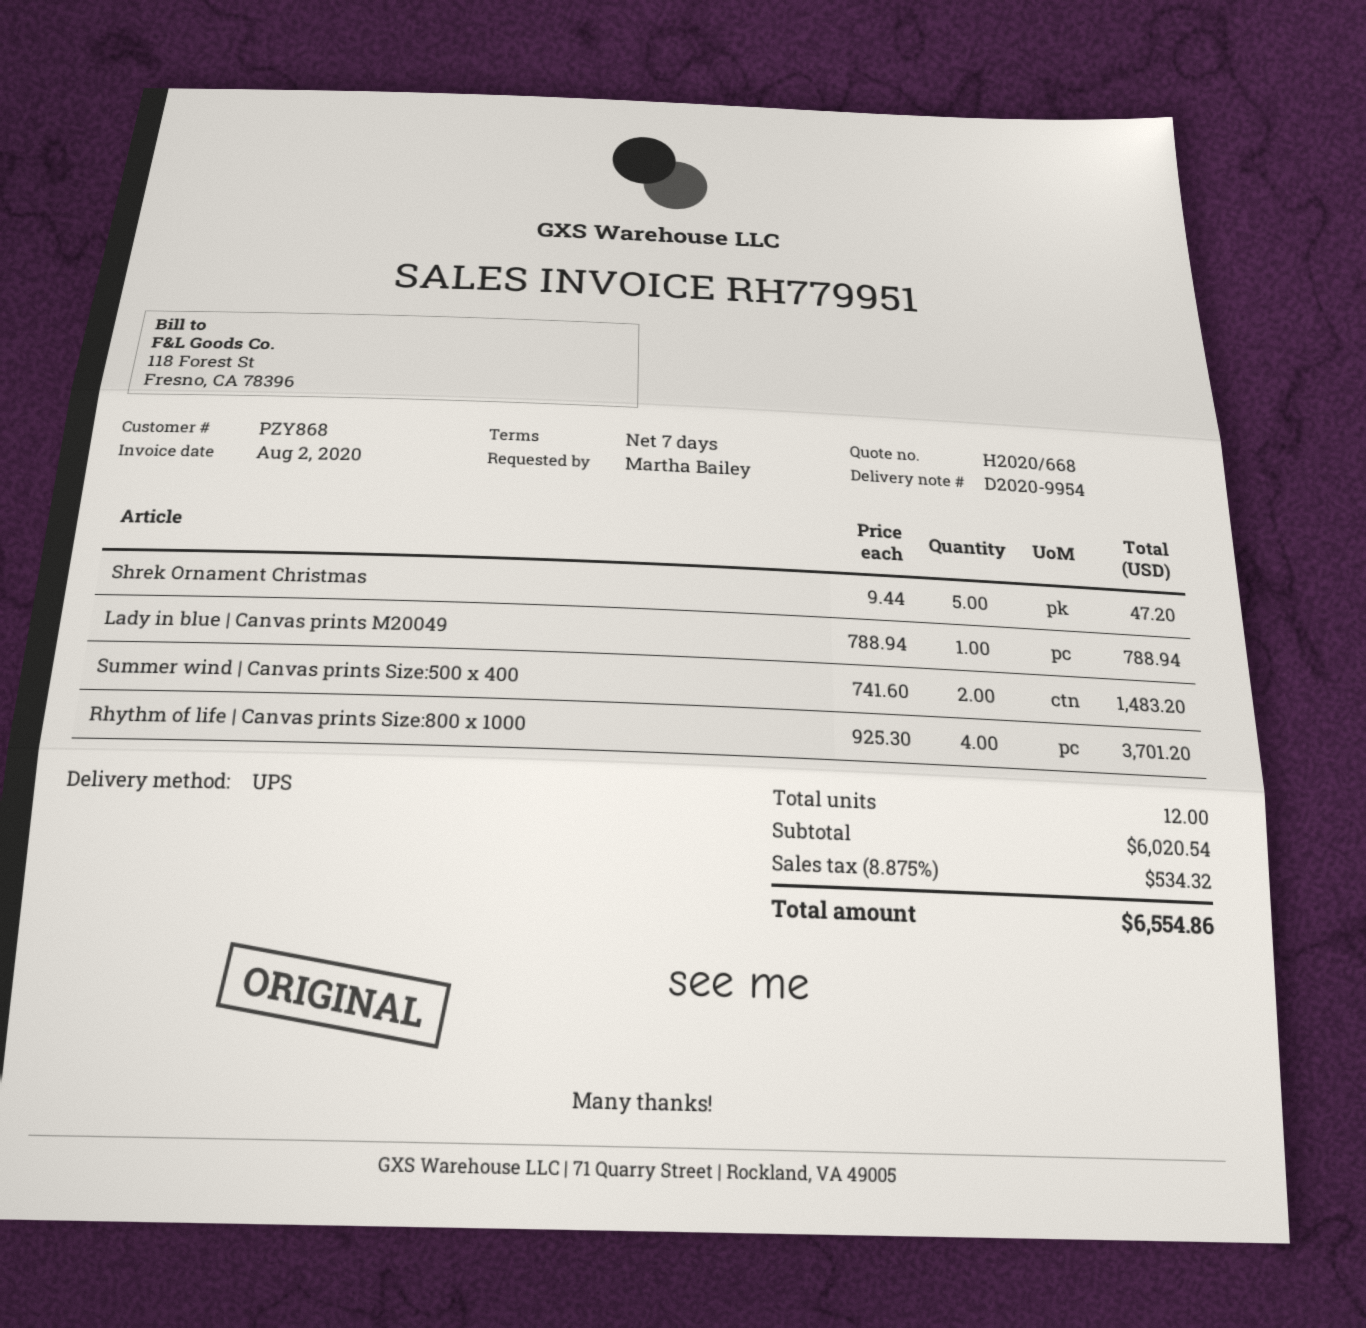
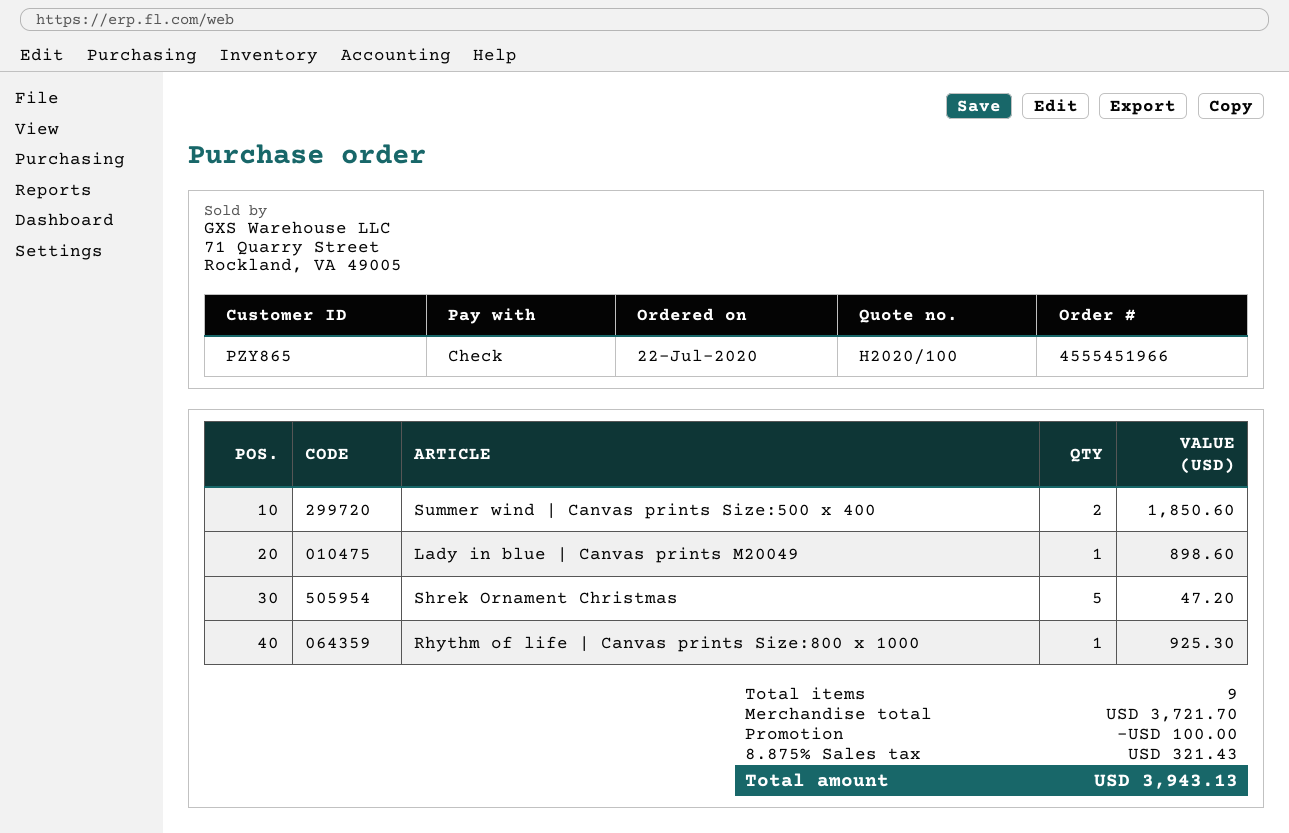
quote number: H2020/668 -> H2020/100
customer number: PZY868 -> PZY865
Lady in blue | Canvas prints M20049: 1 for 788.94 -> 1 for 898.60
Summer wind | Canvas prints Size:500 x 400: 2 for 1483.20 -> 2 for 1850.60
Rhythm of life | Canvas prints Size:800 x 1000: 4 for 3701.20 -> 1 for 925.30
total quantity: 12 -> 9
subtotal: 6020.54 -> 3721.70
discount: none -> 100.00
tax: 8.875% = 534.32 -> 8.875% = 321.43
total: 6554.86 -> 3943.13

